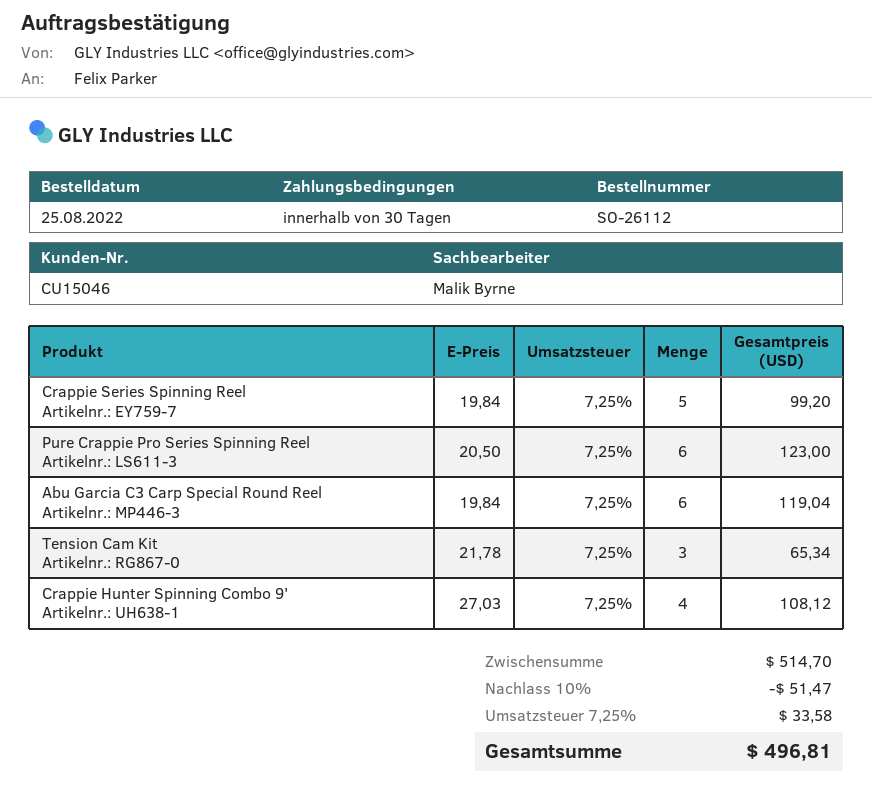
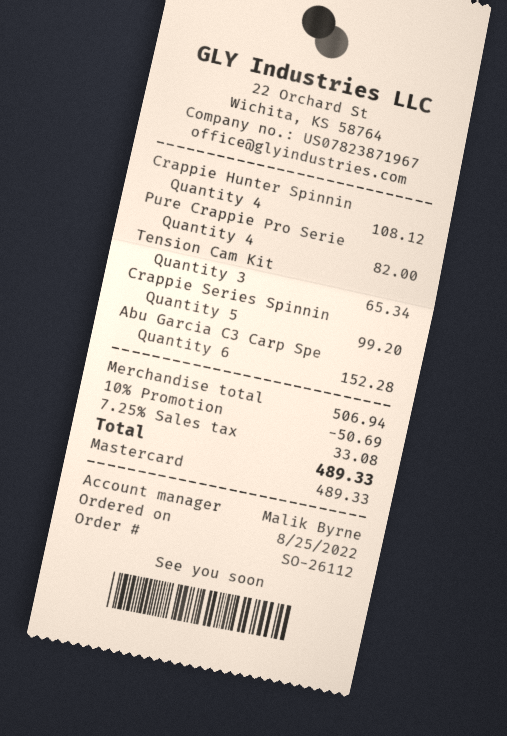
Pure Crappie Pro Series Spinning Reel: 6 for 123.00 -> 4 for 82.00
Abu Garcia C3 Carp Special Round Reel: 6 for 119.04 -> 6 for 152.28
subtotal: 514.70 -> 506.94
discount: 10% = 51.47 -> 10% = 50.69
tax: 7.25% = 33.58 -> 7.25% = 33.08
total: 496.81 -> 489.33

